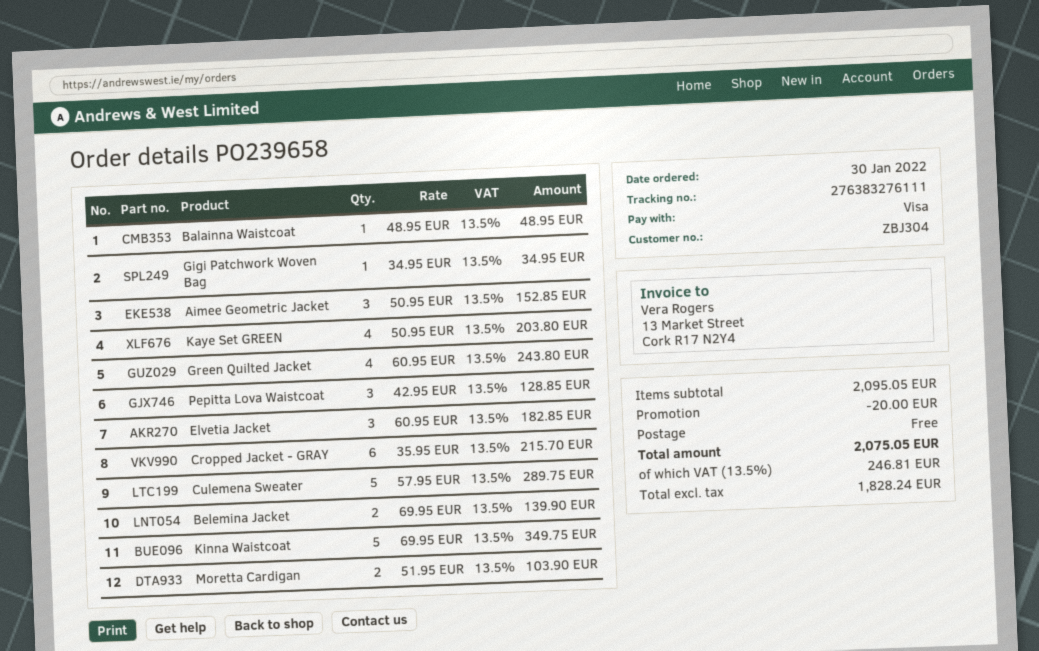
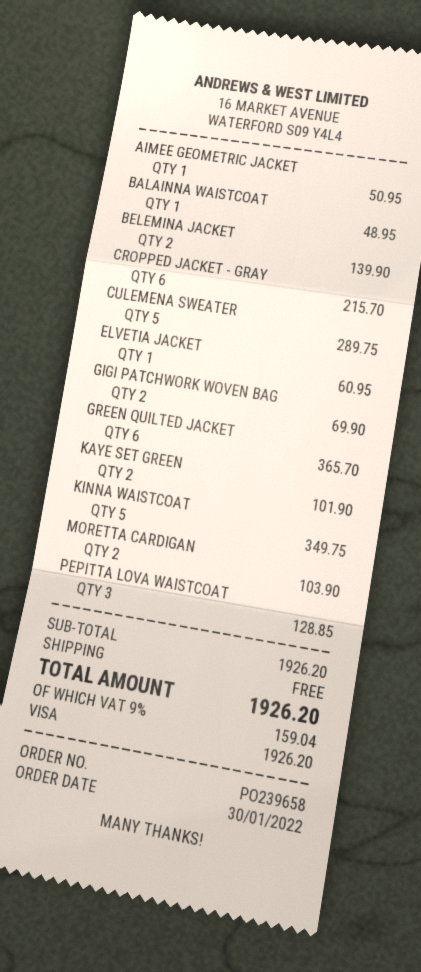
Gigi Patchwork Woven Bag: 1 for 34.95 -> 2 for 69.90
Aimee Geometric Jacket: 3 for 152.85 -> 1 for 50.95
Kaye Set GREEN: 4 for 203.80 -> 2 for 101.90
Green Quilted Jacket: 4 for 243.80 -> 6 for 365.70
Elvetia Jacket: 3 for 182.85 -> 1 for 60.95
subtotal: 2095.05 -> 1926.20
discount: 20.00 -> none
tax: 13.5% = 246.81 -> 9% = 159.04
total: 2075.05 -> 1926.20

